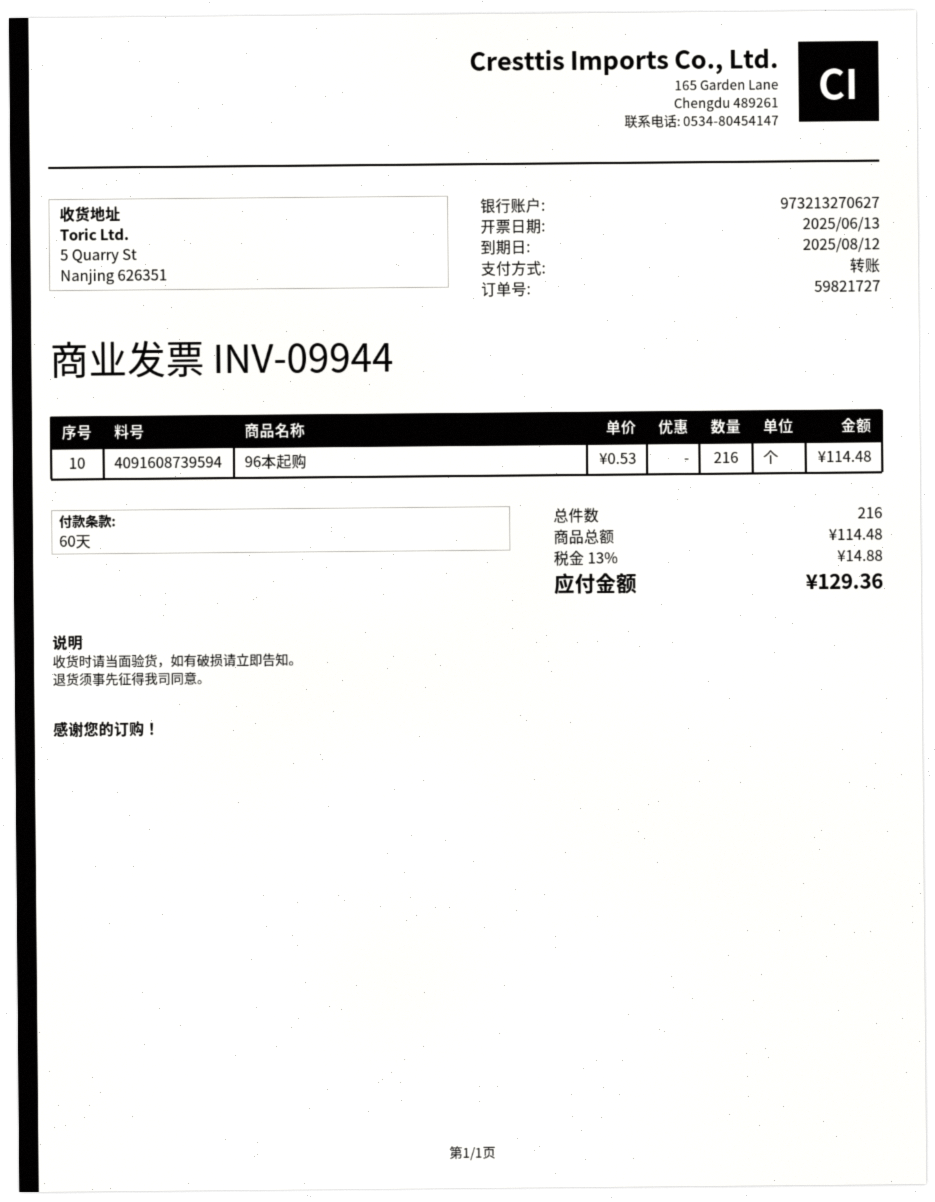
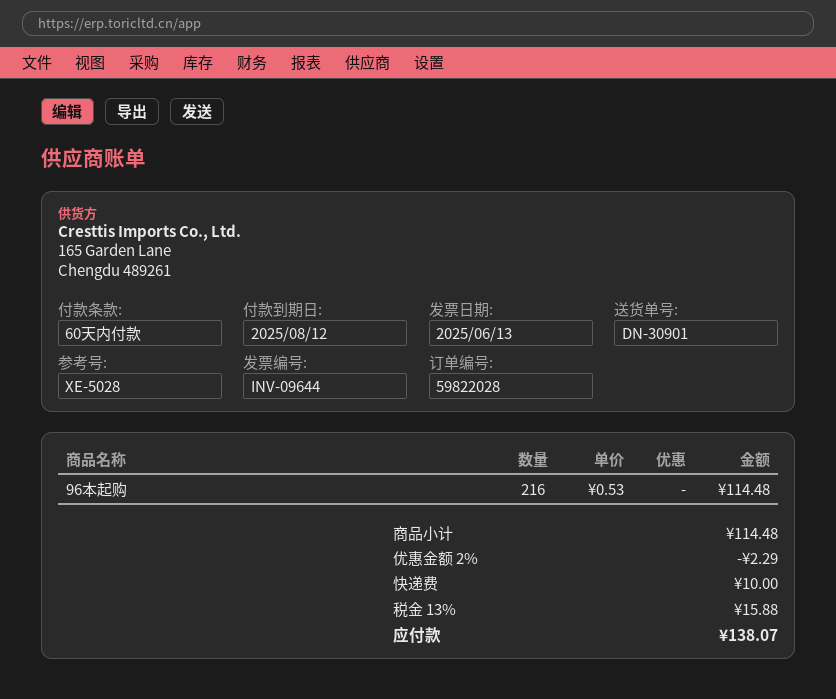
order number: 59821727 -> 59822028
invoice number: INV-09944 -> INV-09644
discount: none -> 2% = 2.29
shipping: none -> 10.00
tax: 13% = 14.88 -> 13% = 15.88
total: 129.36 -> 138.07

